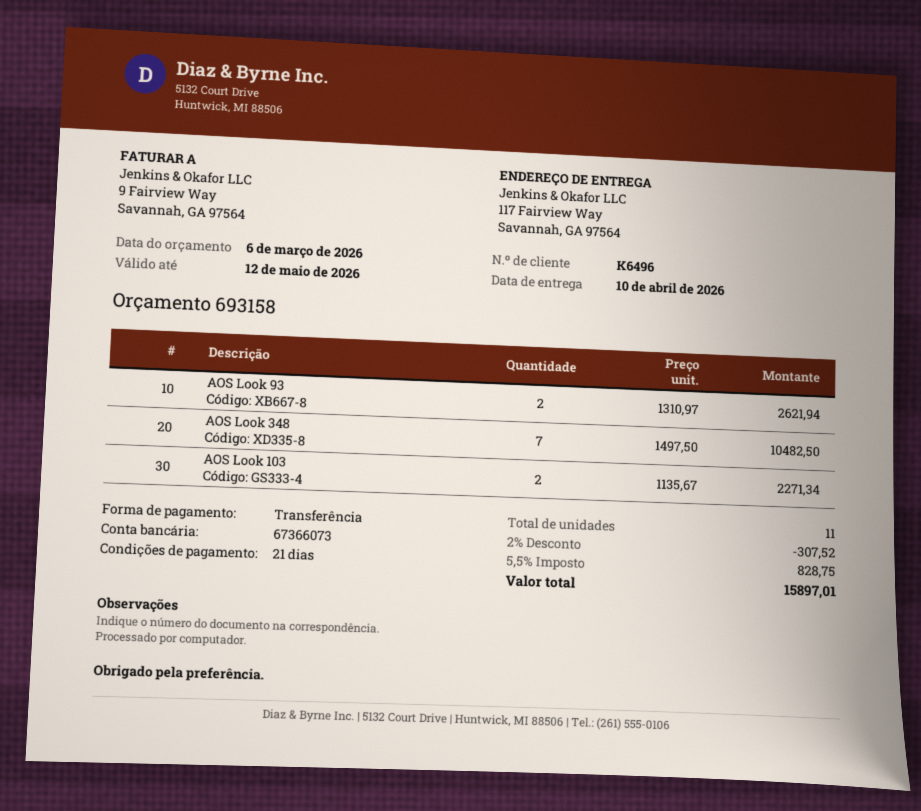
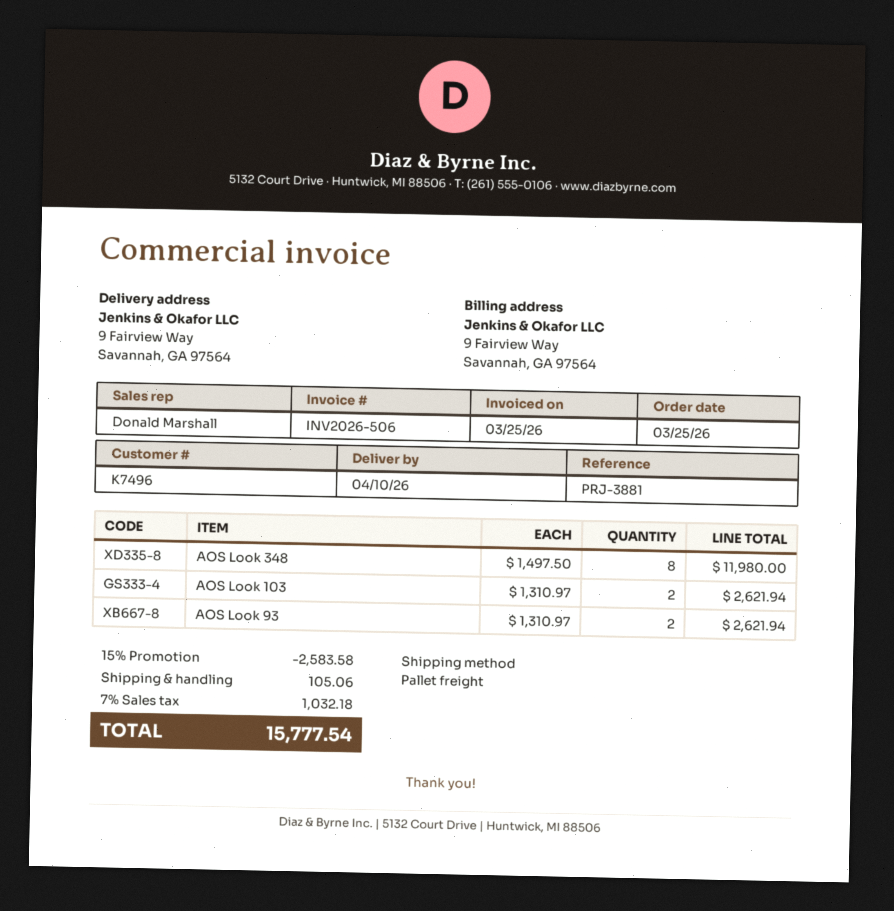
customer number: K6496 -> K7496
ship to: 117 Fairview Way, Savannah, GA 97564 -> 9 Fairview Way, Savannah, GA 97564
AOS Look 348: 7 x 1497.50 = 10482.50 -> 8 x 1497.50 = 11980.00
AOS Look 103: 2 x 1135.67 = 2271.34 -> 2 x 1310.97 = 2621.94
discount: 2% = 307.52 -> 15% = 2583.58
shipping: none -> 105.06
tax: 5.5% = 828.75 -> 7% = 1032.18
total: 15897.01 -> 15777.54

